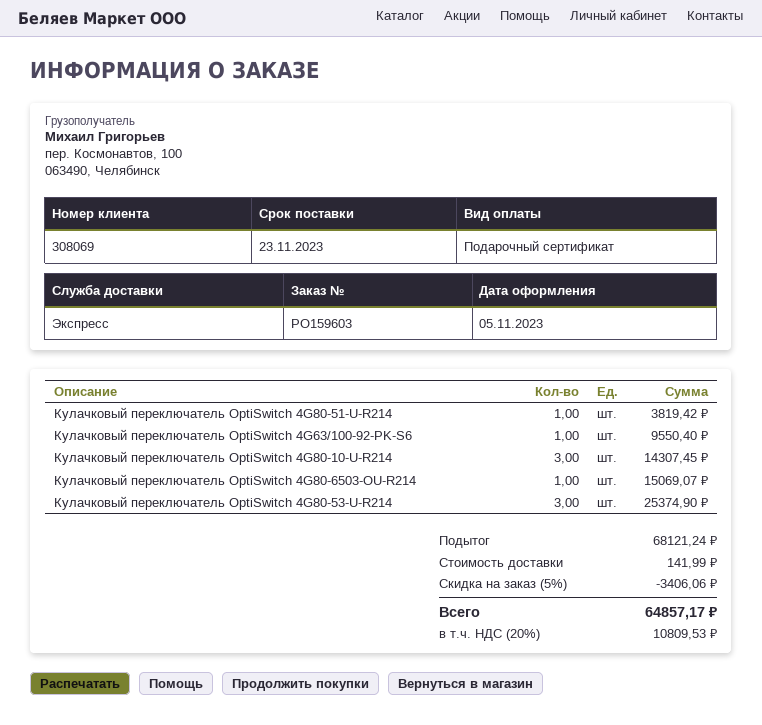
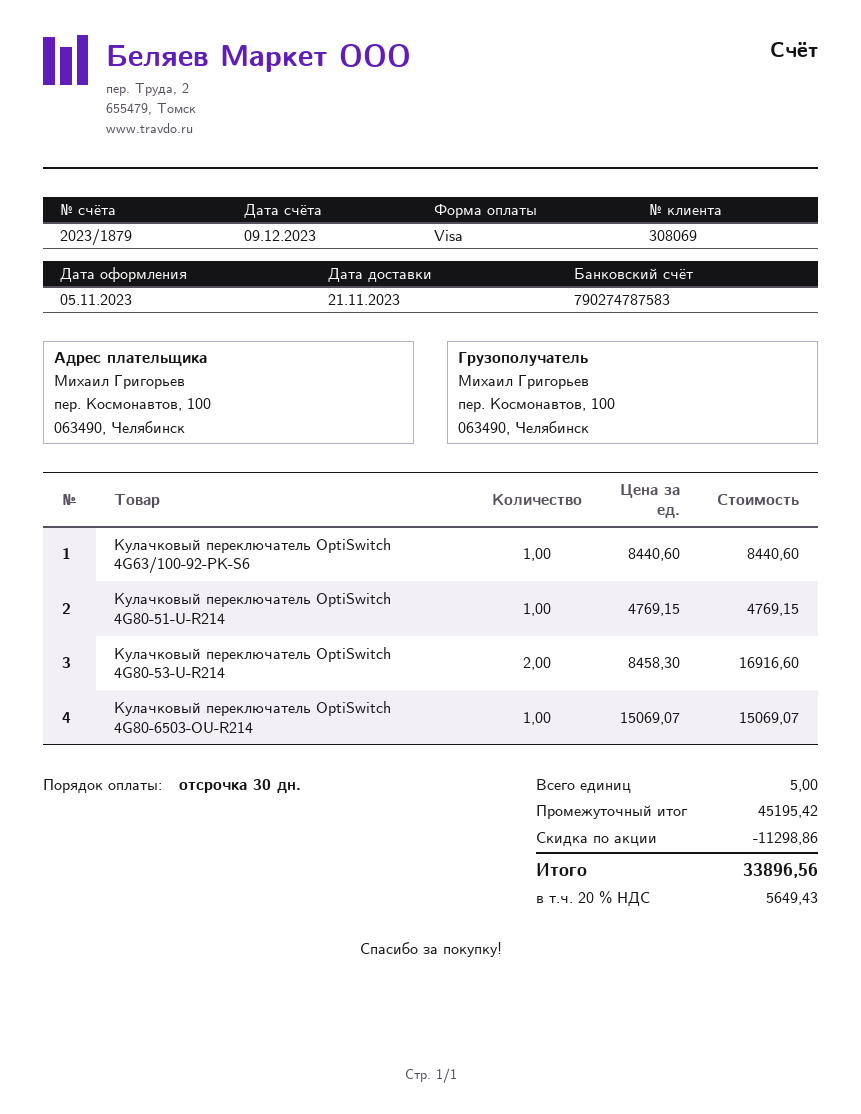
delivery date: 2023-11-23 -> 2023-11-21
payment method: gift card -> Visa
Кулачковый переключатель OptiSwitch 4G80-51-U-R214: 1 for 3819.42 -> 1 for 4769.15
Кулачковый переключатель OptiSwitch 4G63/100-92-PK-S6: 1 for 9550.40 -> 1 for 8440.60
Кулачковый переключатель OptiSwitch 4G80-10-U-R214: 3 for 14307.45 -> none
Кулачковый переключатель OptiSwitch 4G80-53-U-R214: 3 for 25374.90 -> 2 for 16916.60
subtotal: 68121.24 -> 45195.42
discount: 3406.06 -> 11298.86
shipping: 141.99 -> none
tax: 20% = 10809.53 -> 20% = 5649.43
total: 64857.17 -> 33896.56

